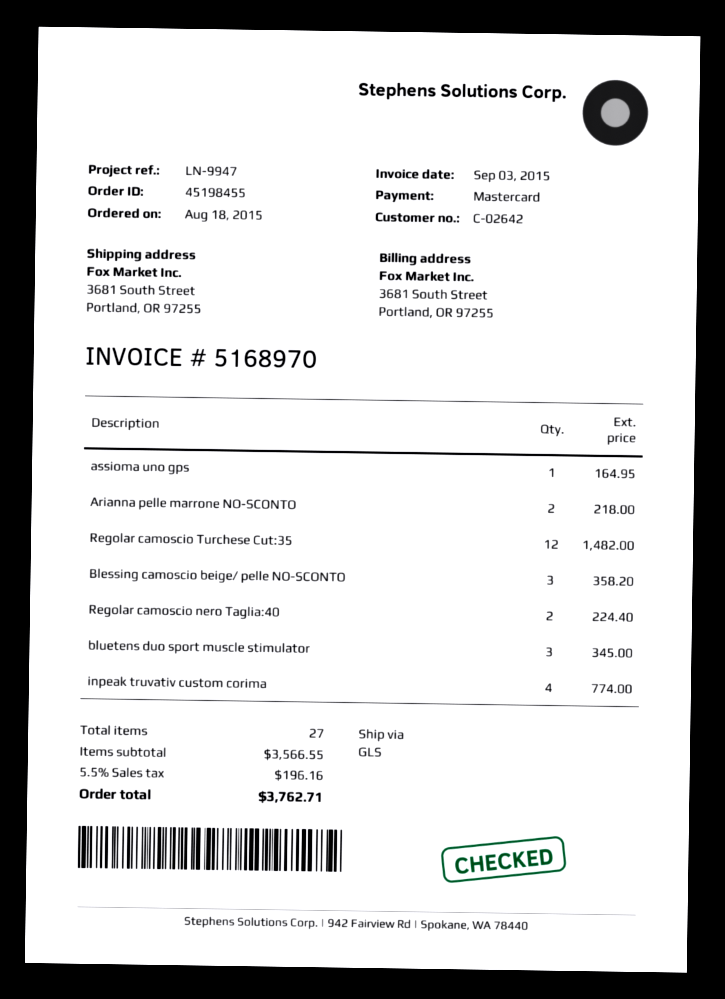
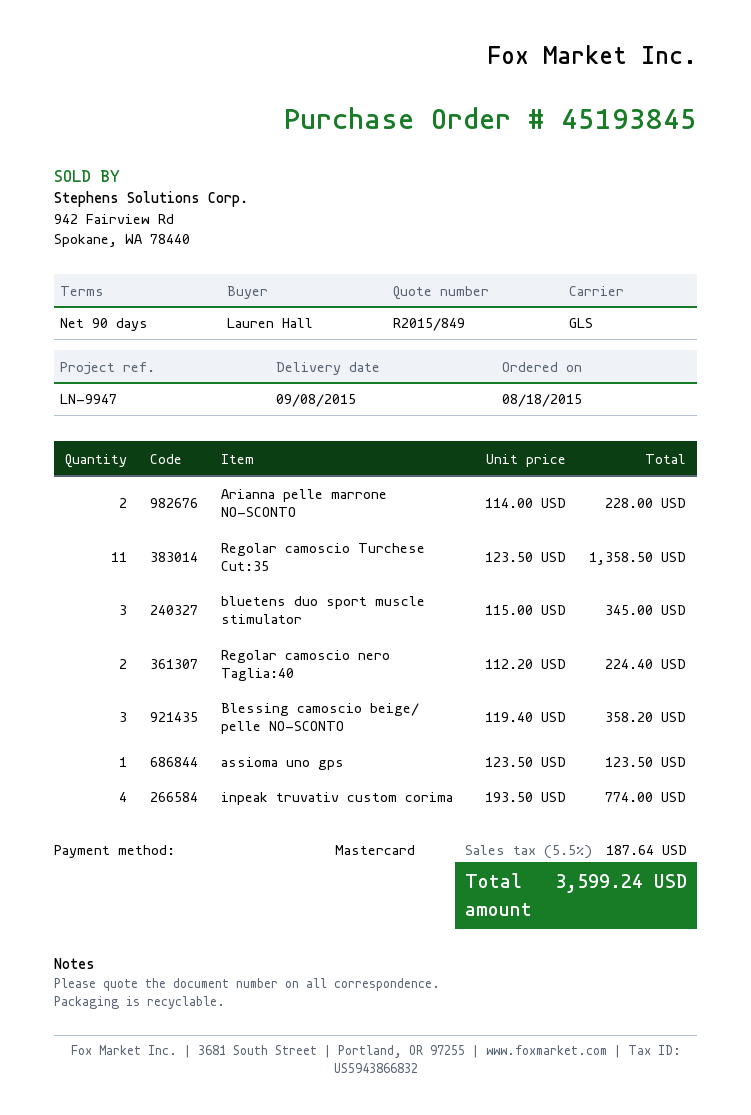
order number: 45198455 -> 45193845
assioma uno gps: 1 for 164.95 -> 1 for 123.50
Arianna pelle marrone NO-SCONTO: 2 for 218.00 -> 2 for 228.00
Regolar camoscio Turchese Cut:35: 12 for 1482.00 -> 11 for 1358.50
tax: 5.5% = 196.16 -> 5.5% = 187.64
total: 3762.71 -> 3599.24

